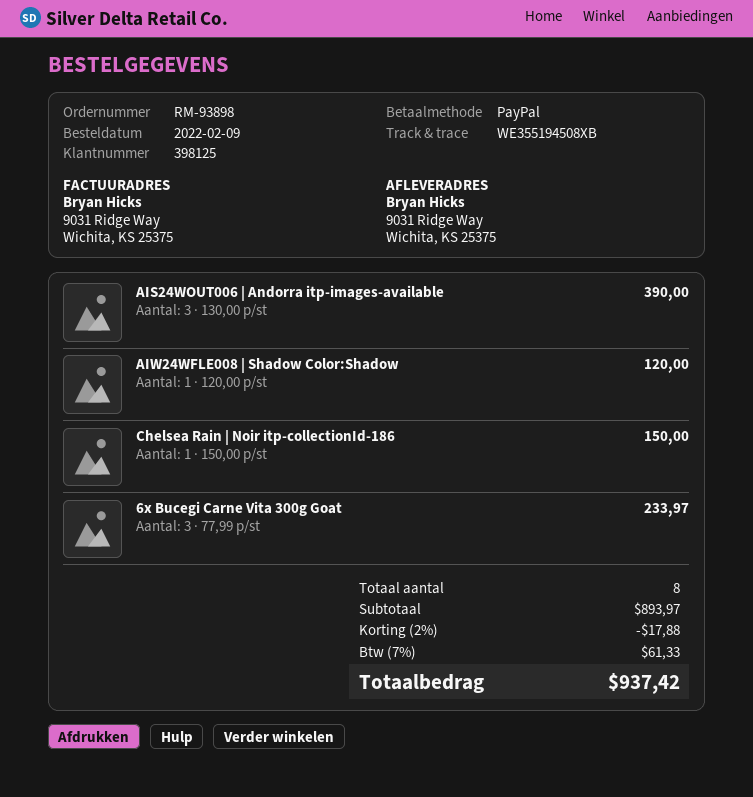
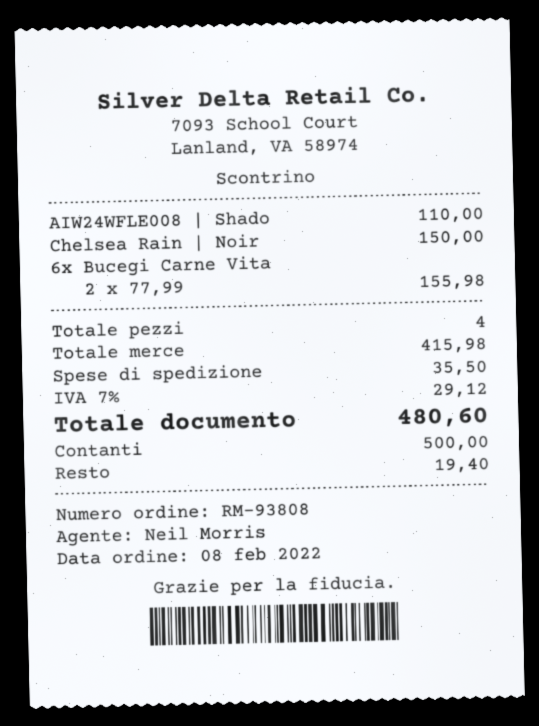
order number: RM-93898 -> RM-93808
order date: 2022-02-09 -> 2022-02-08
payment method: PayPal -> cash
AIS24WOUT006 | Andorra itp-images-available: 3 x 130.00 = 390.00 -> none
AIW24WFLE008 | Shadow Color:Shadow: 1 x 120.00 = 120.00 -> 1 x 110.00 = 110.00
6x Bucegi Carne Vita 300g Goat: 3 x 77.99 = 233.97 -> 2 x 77.99 = 155.98
total quantity: 8 -> 4
subtotal: 893.97 -> 415.98
discount: 2% = 17.88 -> none
shipping: none -> 35.50
tax: 7% = 61.33 -> 7% = 29.12
total: 937.42 -> 480.60

